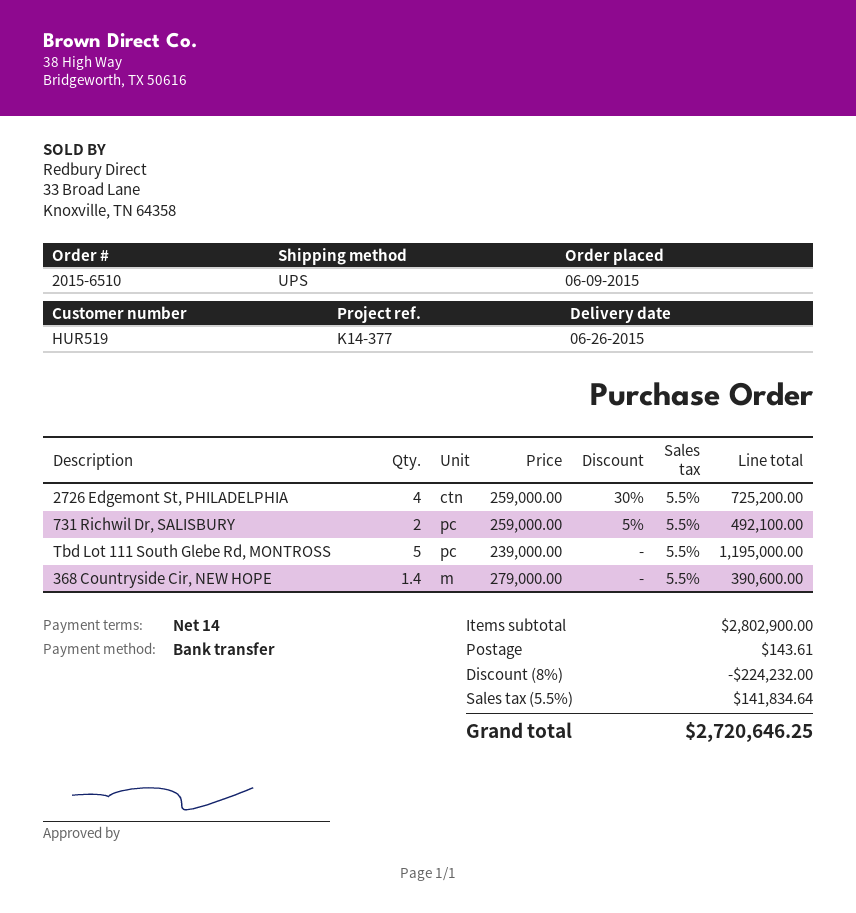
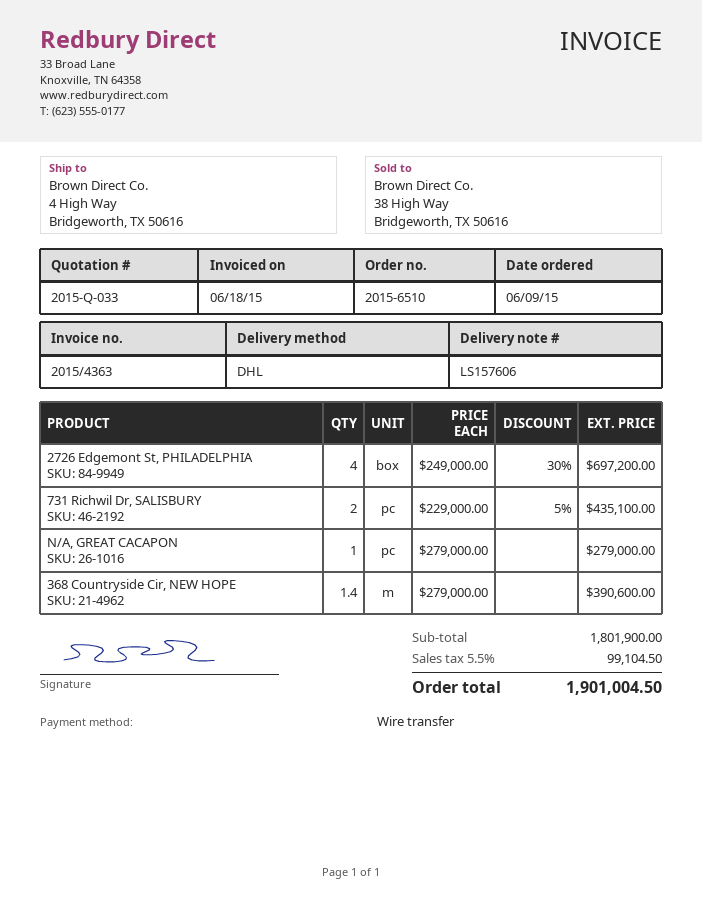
shipping method: UPS -> DHL
2726 Edgemont St, PHILADELPHIA: 4 x 259000.00 - 30% = 725200.00 -> 4 x 249000.00 - 30% = 697200.00
731 Richwil Dr, SALISBURY: 2 x 259000.00 - 5% = 492100.00 -> 2 x 229000.00 - 5% = 435100.00
Tbd Lot 111 South Glebe Rd, MONTROSS: 5 x 239000.00 = 1195000.00 -> none
N/A, GREAT CACAPON: none -> 1 x 279000.00 = 279000.00
subtotal: 2802900.00 -> 1801900.00
discount: 8% = 224232.00 -> none
shipping: 143.61 -> none
tax: 5.5% = 141834.64 -> 5.5% = 99104.50
total: 2720646.25 -> 1901004.50

